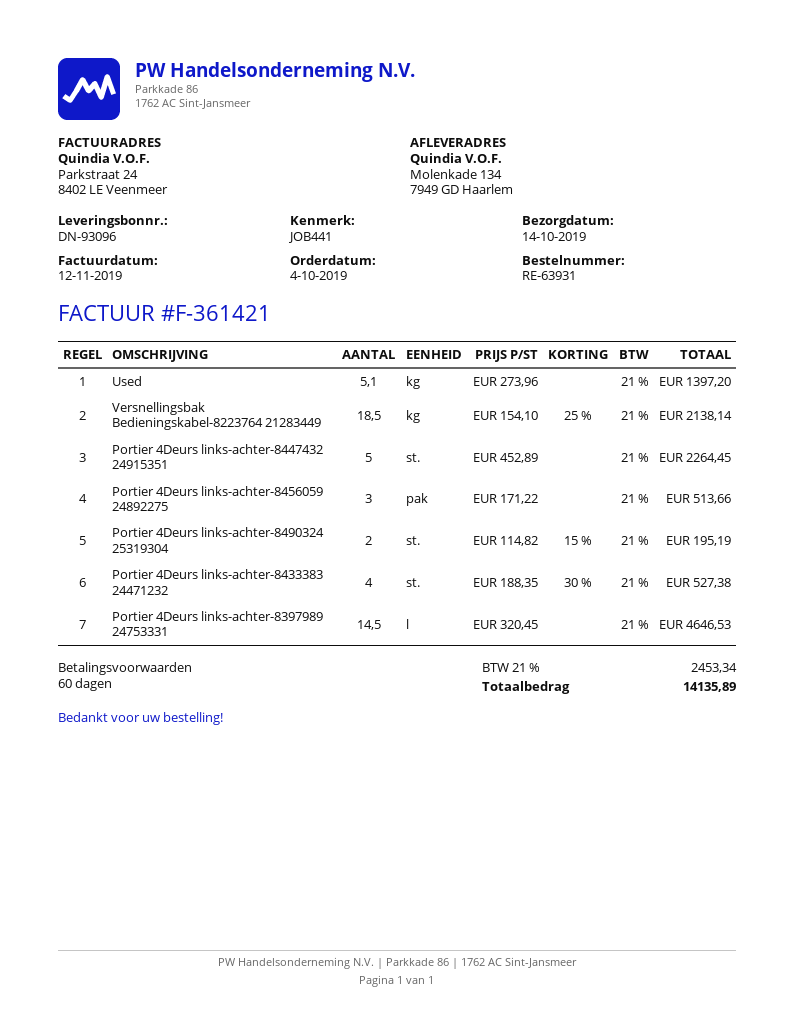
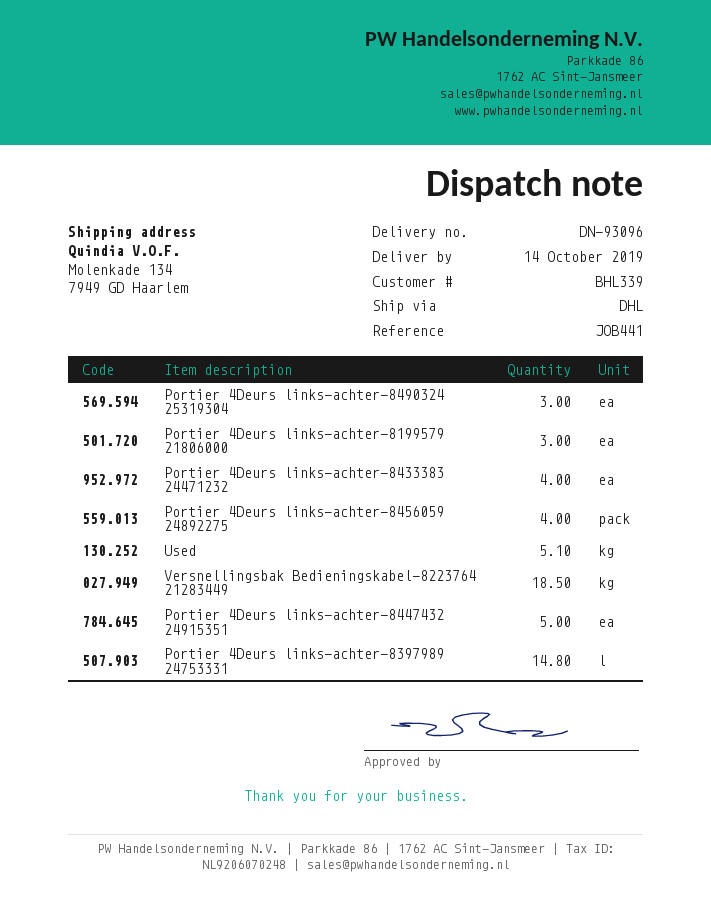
Portier 4Deurs links-achter-8456059 24892275: 3 -> 4
Portier 4Deurs links-achter-8490324 25319304: 2 -> 3
Portier 4Deurs links-achter-8397989 24753331: 14.5 -> 14.8
Portier 4Deurs links-achter-8199579 21806000: none -> 3

